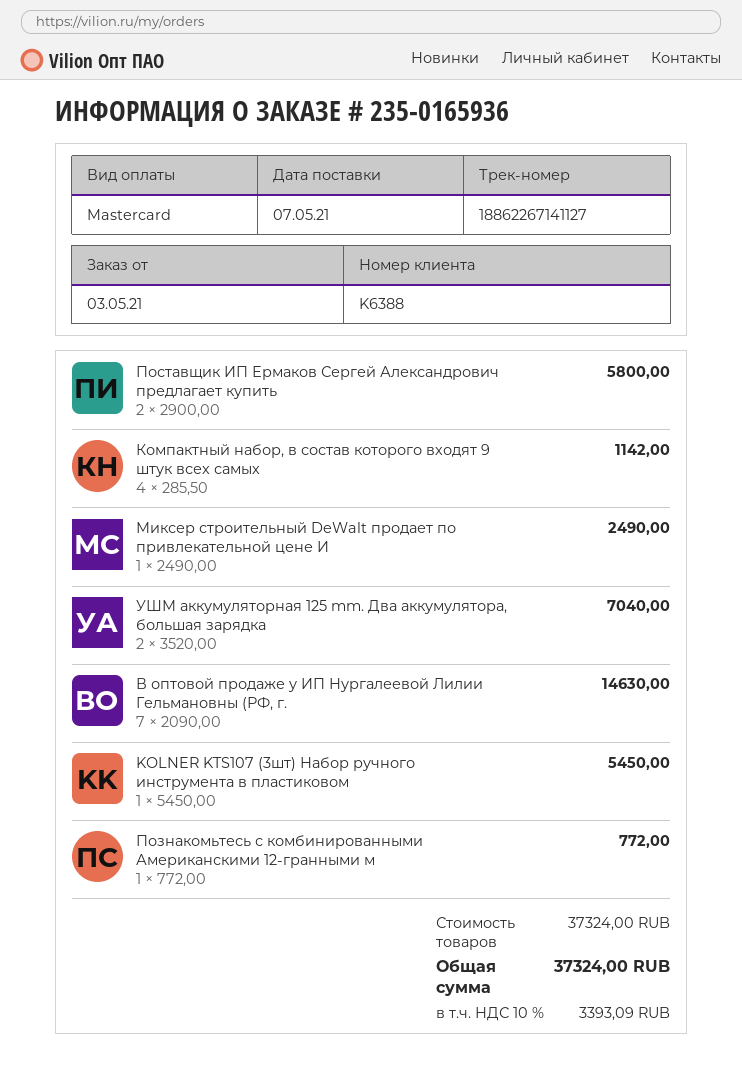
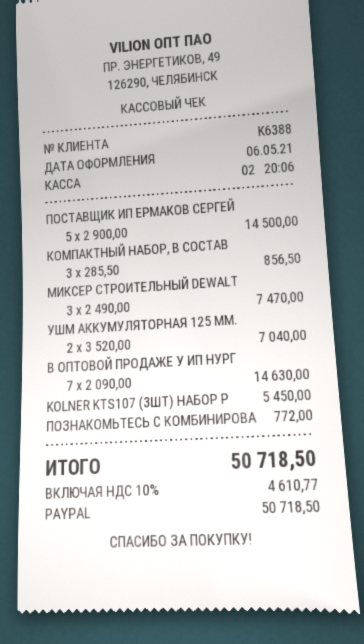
order date: 2021-05-03 -> 2021-05-06
payment method: Mastercard -> PayPal
Поставщик ИП Ермаков Сергей Александрович предлагает купить: 2 x 2900.00 = 5800.00 -> 5 x 2900.00 = 14500.00
Компактный набор, в состав которого входят 9 штук всех самых: 4 x 285.50 = 1142.00 -> 3 x 285.50 = 856.50
Миксер строительный DeWalt продает по привлекательной цене И: 1 x 2490.00 = 2490.00 -> 3 x 2490.00 = 7470.00
tax: 10% = 3393.09 -> 10% = 4610.77
total: 37324.00 -> 50718.50

